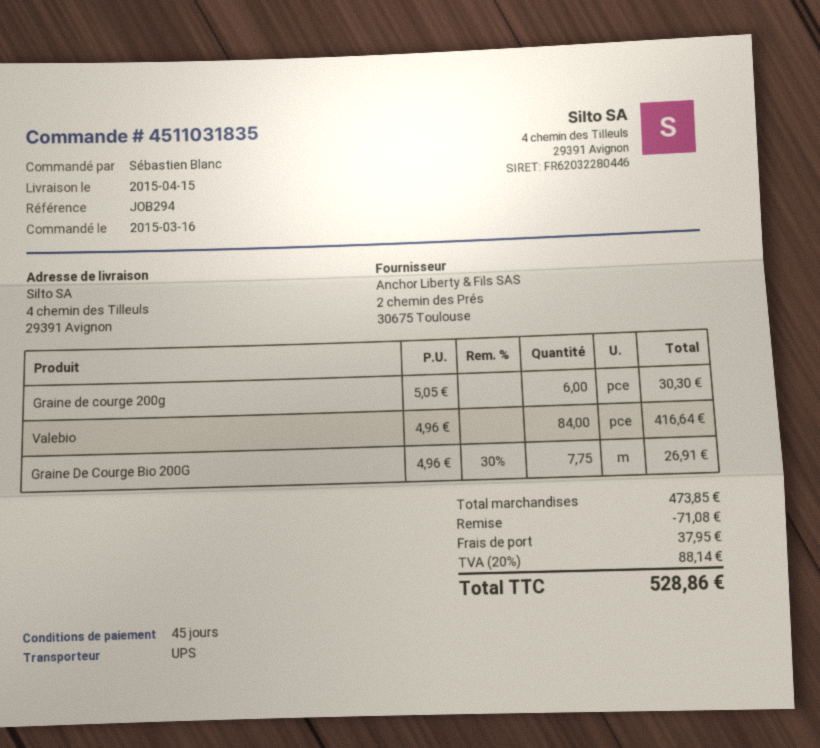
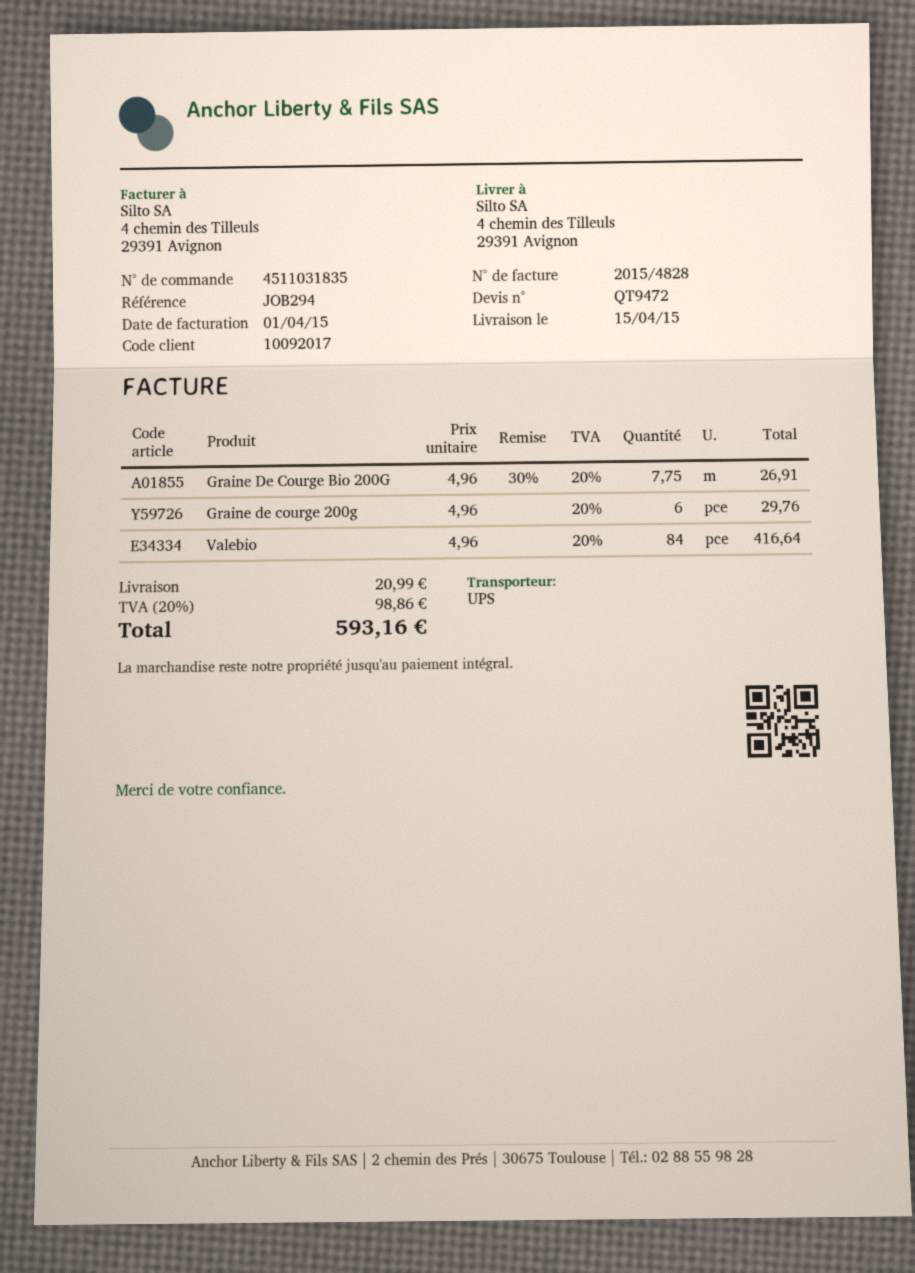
Graine de courge 200g: 6 x 5.05 = 30.30 -> 6 x 4.96 = 29.76
discount: 71.08 -> none
shipping: 37.95 -> 20.99
tax: 20% = 88.14 -> 20% = 98.86
total: 528.86 -> 593.16

